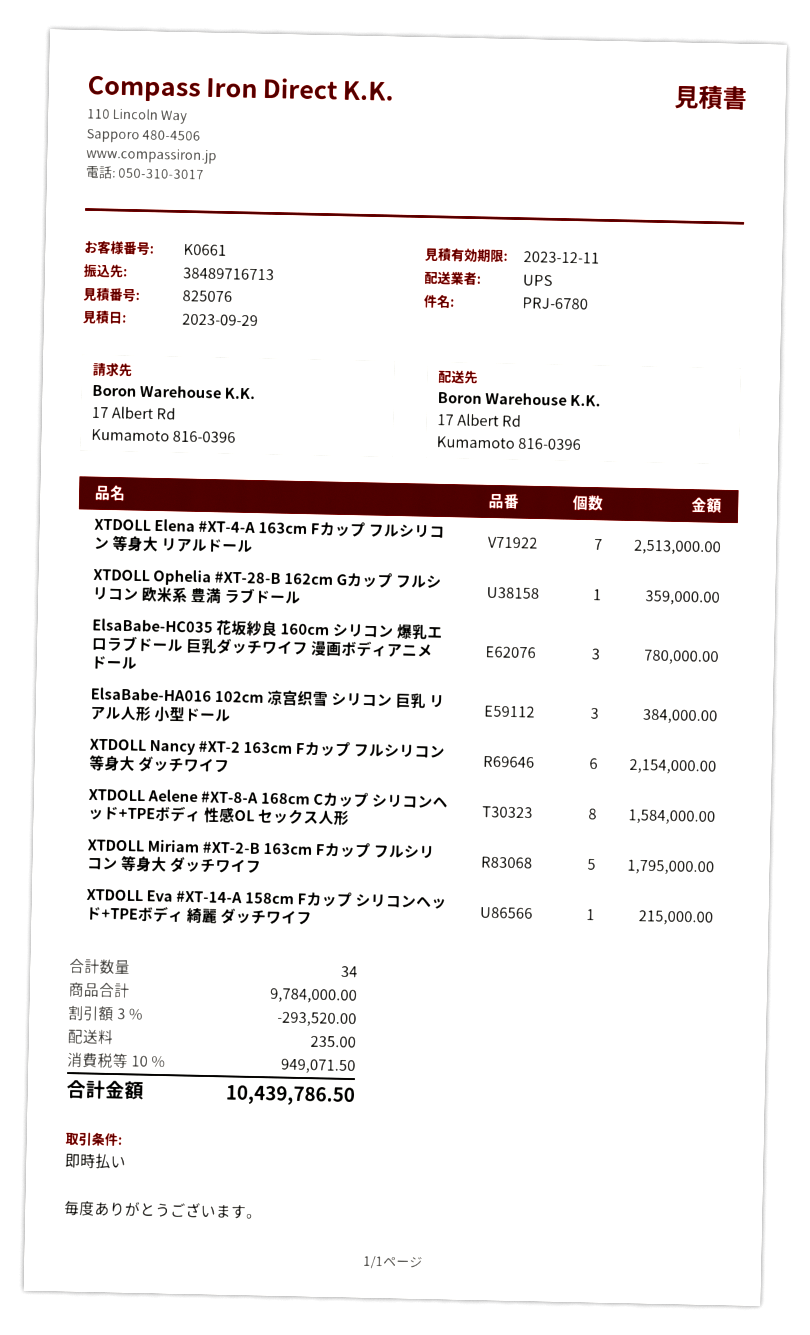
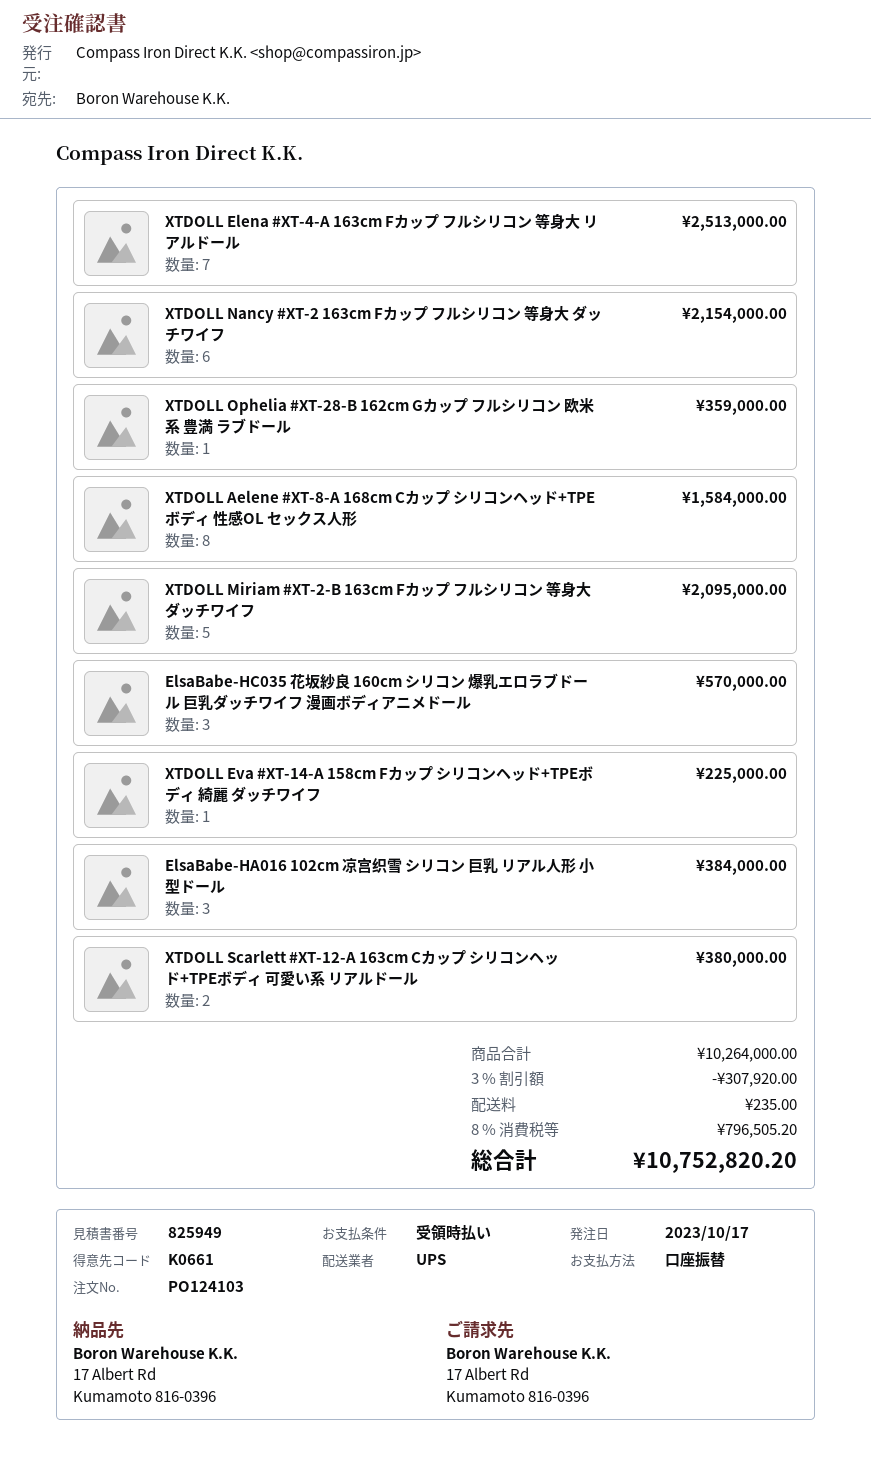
quote number: 825076 -> 825949
ElsaBabe-HC035 花坂紗良 160cm シリコン 爆乳エロラブドール 巨乳ダッチワイフ 漫画ボディアニメドール: 3 for 780000.00 -> 3 for 570000.00
XTDOLL Miriam #XT-2-B 163cm Fカップ フルシリコン 等身大 ダッチワイフ: 5 for 1795000.00 -> 5 for 2095000.00
XTDOLL Eva #XT-14-A 158cm Fカップ シリコンヘッド+TPEボディ 綺麗 ダッチワイフ: 1 for 215000.00 -> 1 for 225000.00
XTDOLL Scarlett #XT-12-A 163cm Cカップ シリコンヘッド+TPEボディ 可愛い系 リアルドール: none -> 2 for 380000.00
subtotal: 9784000.00 -> 10264000.00
discount: 3% = 293520.00 -> 3% = 307920.00
tax: 10% = 949071.50 -> 8% = 796505.20
total: 10439786.50 -> 10752820.20

